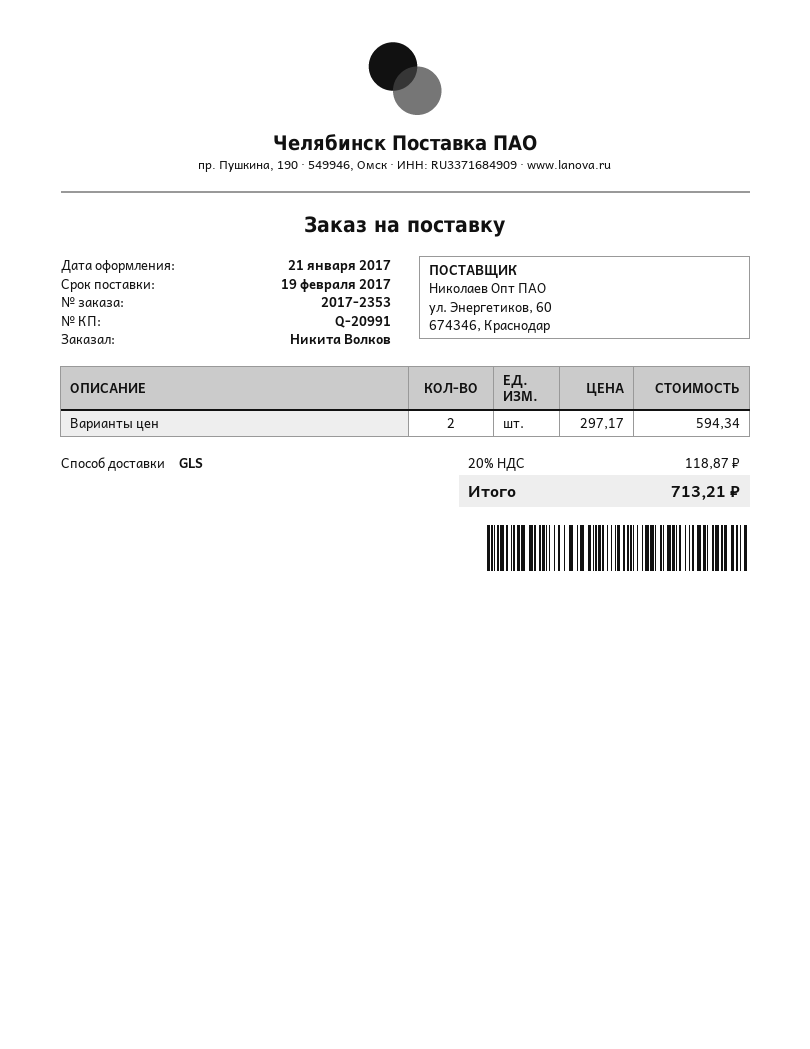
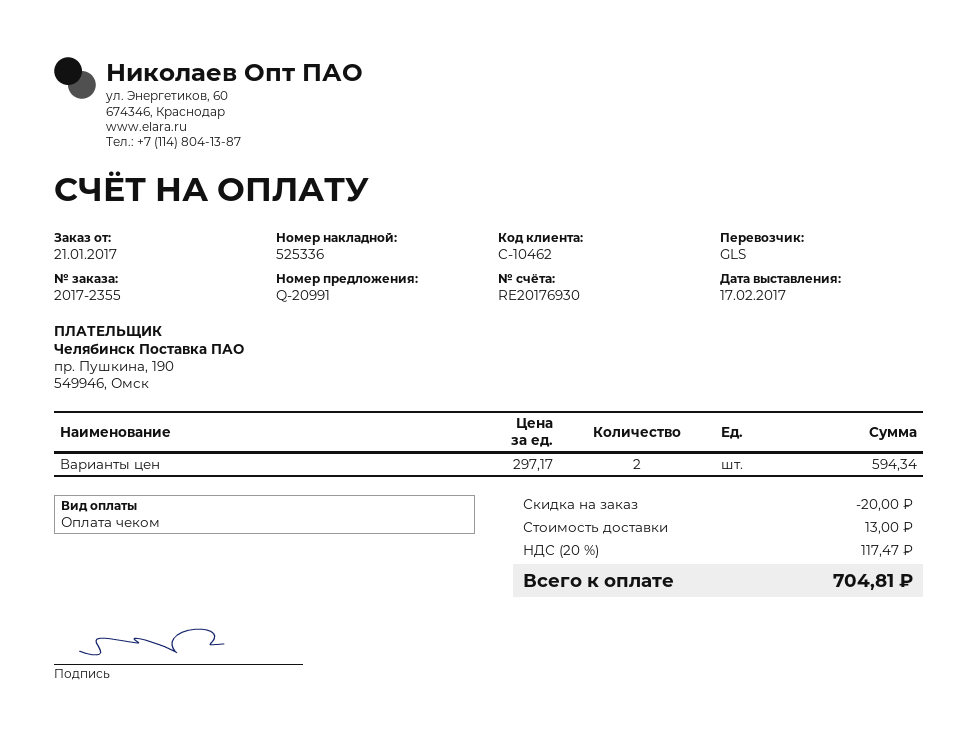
order number: 2017-2353 -> 2017-2355
discount: none -> 20.00
shipping: none -> 13.00
tax: 20% = 118.87 -> 20% = 117.47
total: 713.21 -> 704.81

